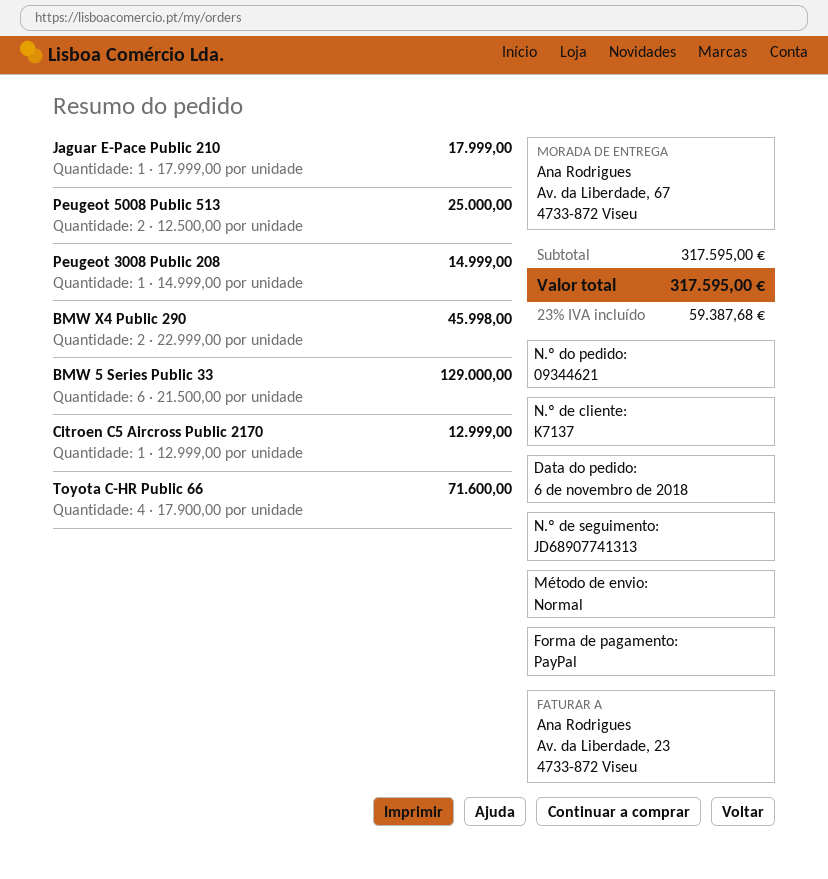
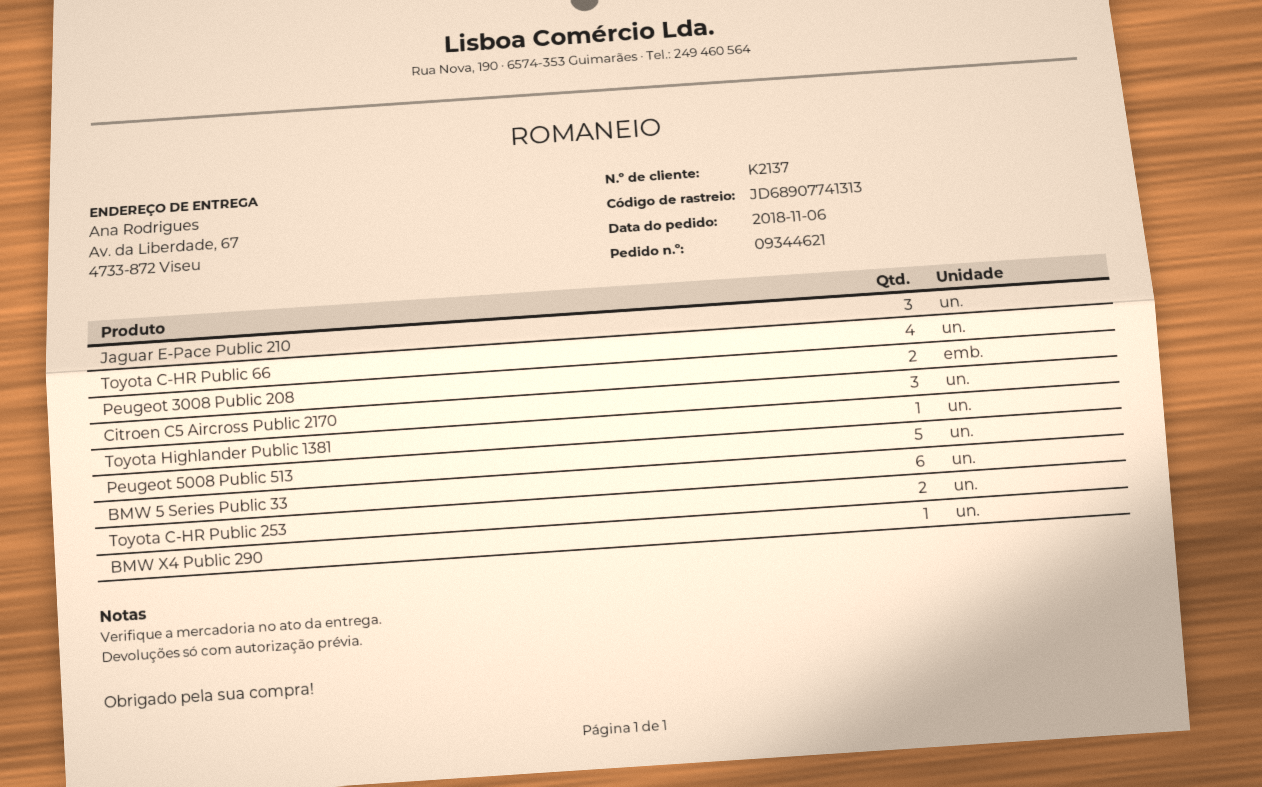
customer number: K7137 -> K2137
Jaguar E-Pace Public 210: 1 -> 3
Peugeot 5008 Public 513: 2 -> 5
Peugeot 3008 Public 208: 1 -> 2
BMW X4 Public 290: 2 -> 1
Citroen C5 Aircross Public 2170: 1 -> 3
Toyota Highlander Public 1381: none -> 1
Toyota C-HR Public 253: none -> 2

